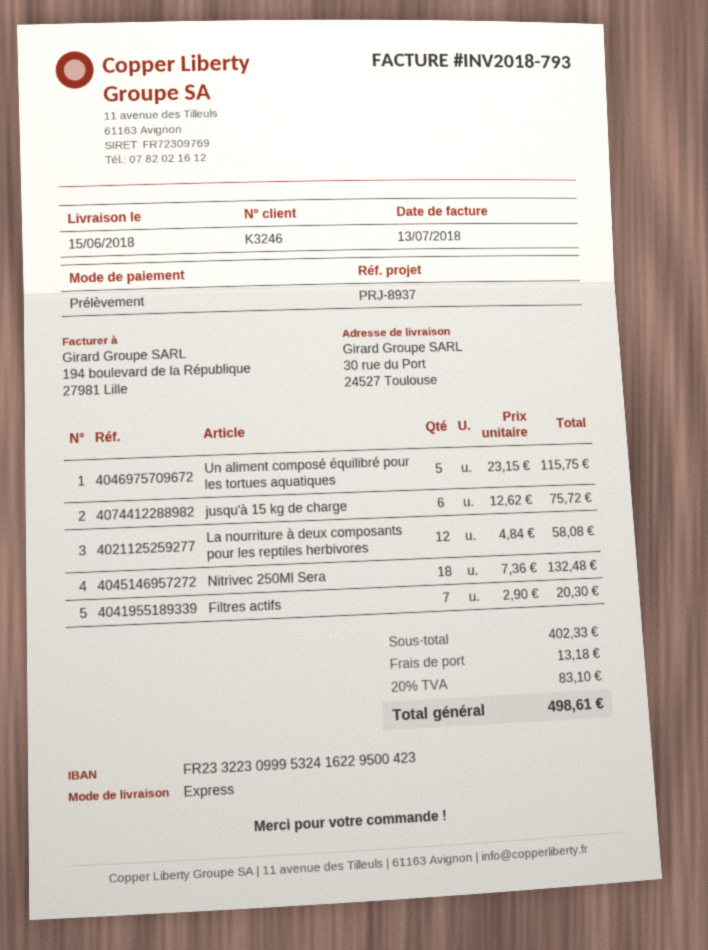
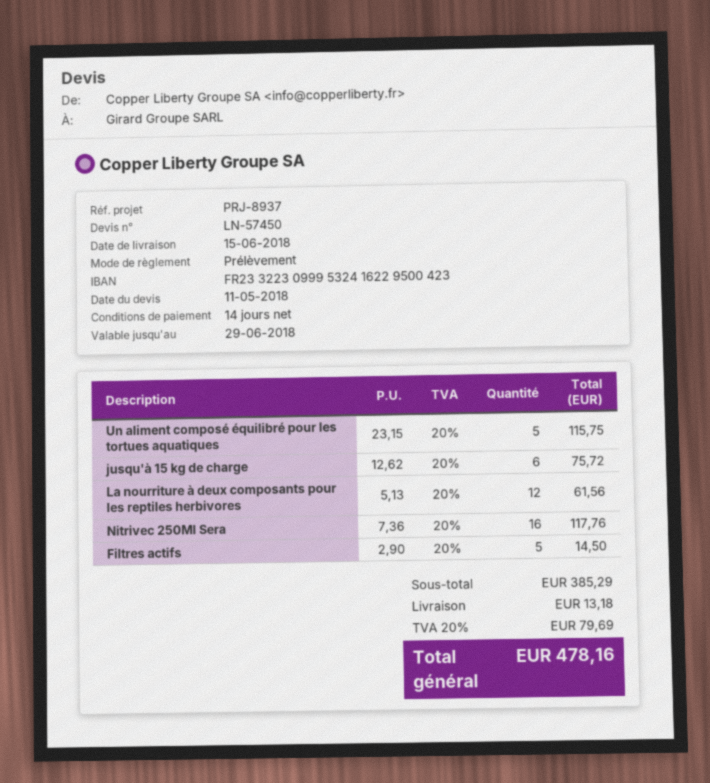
La nourriture à deux composants pour les reptiles herbivores: 12 x 4.84 = 58.08 -> 12 x 5.13 = 61.56
Nitrivec 250Ml Sera: 18 x 7.36 = 132.48 -> 16 x 7.36 = 117.76
Filtres actifs: 7 x 2.90 = 20.30 -> 5 x 2.90 = 14.50
subtotal: 402.33 -> 385.29
tax: 20% = 83.10 -> 20% = 79.69
total: 498.61 -> 478.16

